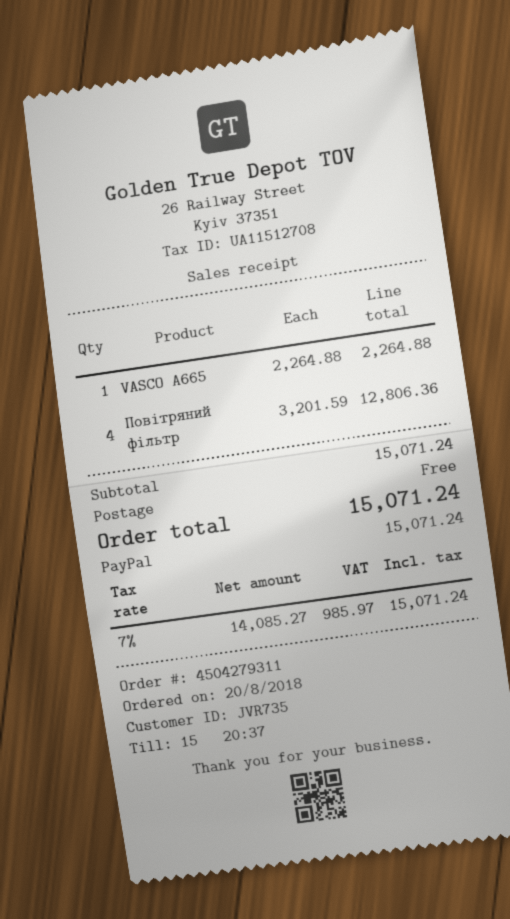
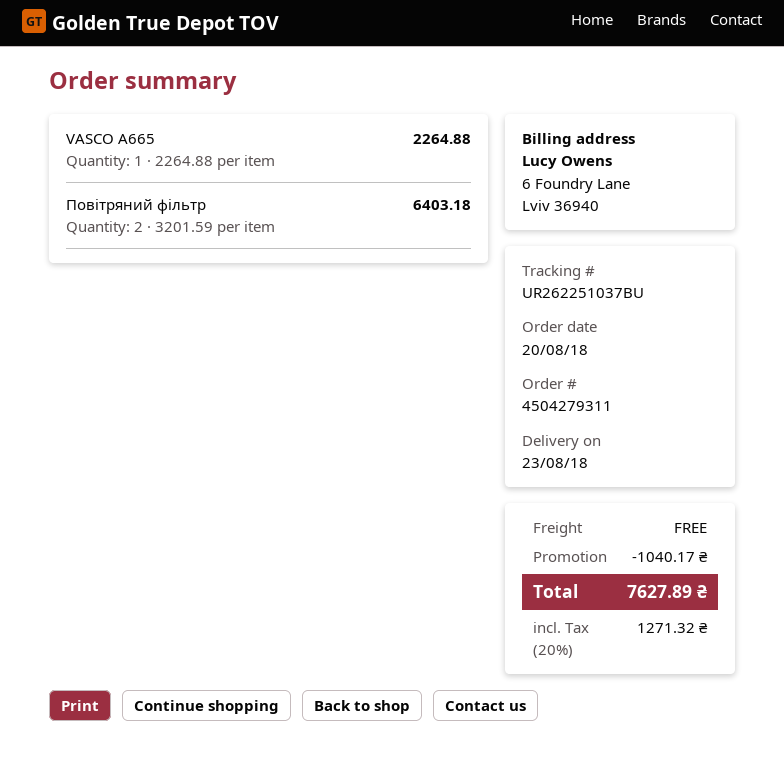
Повітряний фільтр: 4 x 3201.59 = 12806.36 -> 2 x 3201.59 = 6403.18
discount: none -> 1040.17
tax: 7% = 985.97 -> 20% = 1271.32
total: 15071.24 -> 7627.89

